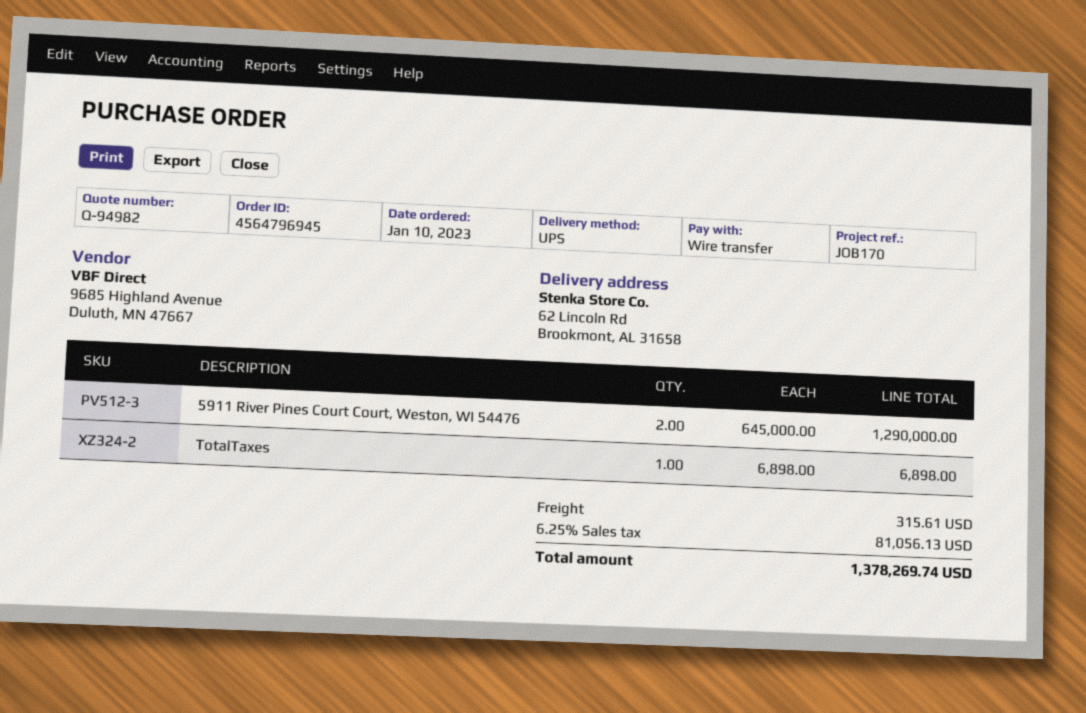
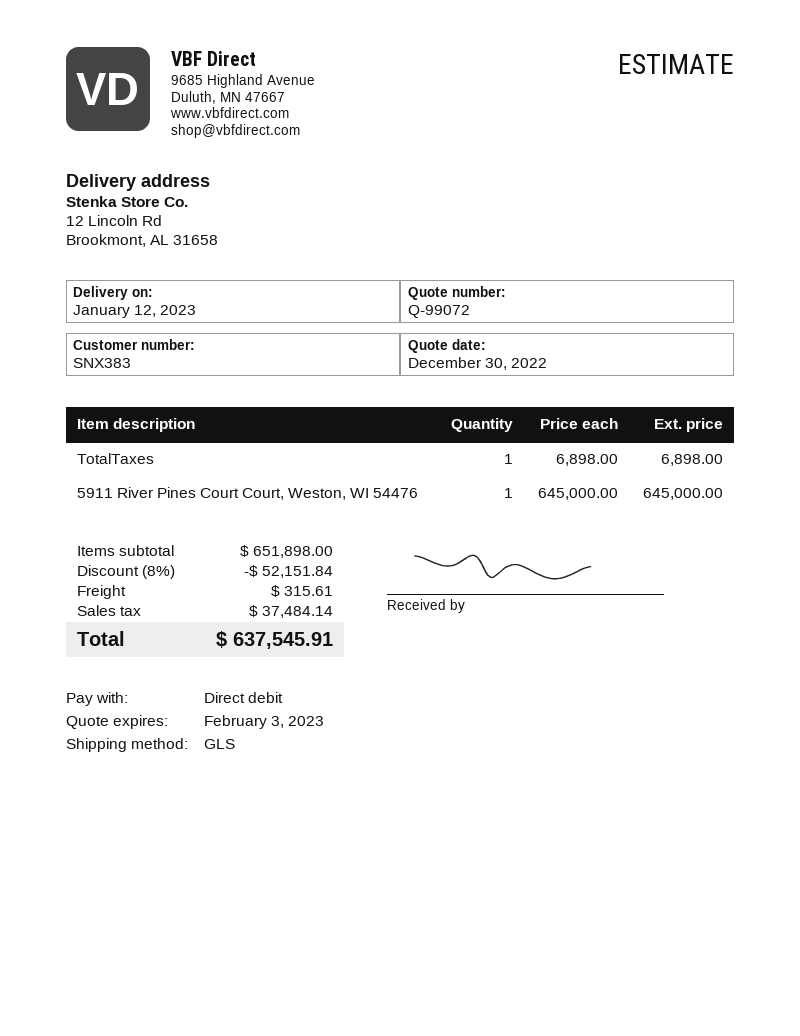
quote number: Q-94982 -> Q-99072
payment method: bank transfer -> direct debit
shipping method: UPS -> GLS
ship to: 62 Lincoln Rd, Brookmont, AL 31658 -> 12 Lincoln Rd, Brookmont, AL 31658
5911 River Pines Court Court, Weston, WI 54476: 2 x 645000.00 = 1290000.00 -> 1 x 645000.00 = 645000.00
discount: none -> 8% = 52151.84
tax: 81056.13 -> 37484.14
total: 1378269.74 -> 637545.91

